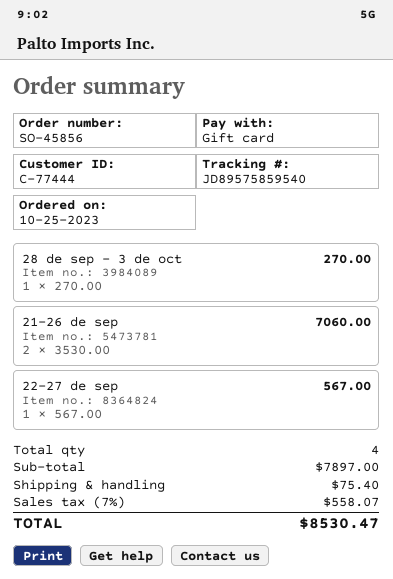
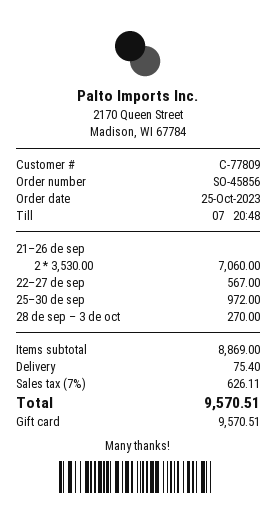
customer number: C-77444 -> C-77809
25–30 de sep: none -> 1 x 972.00 = 972.00
subtotal: 7897.00 -> 8869.00
tax: 7% = 558.07 -> 7% = 626.11
total: 8530.47 -> 9570.51

